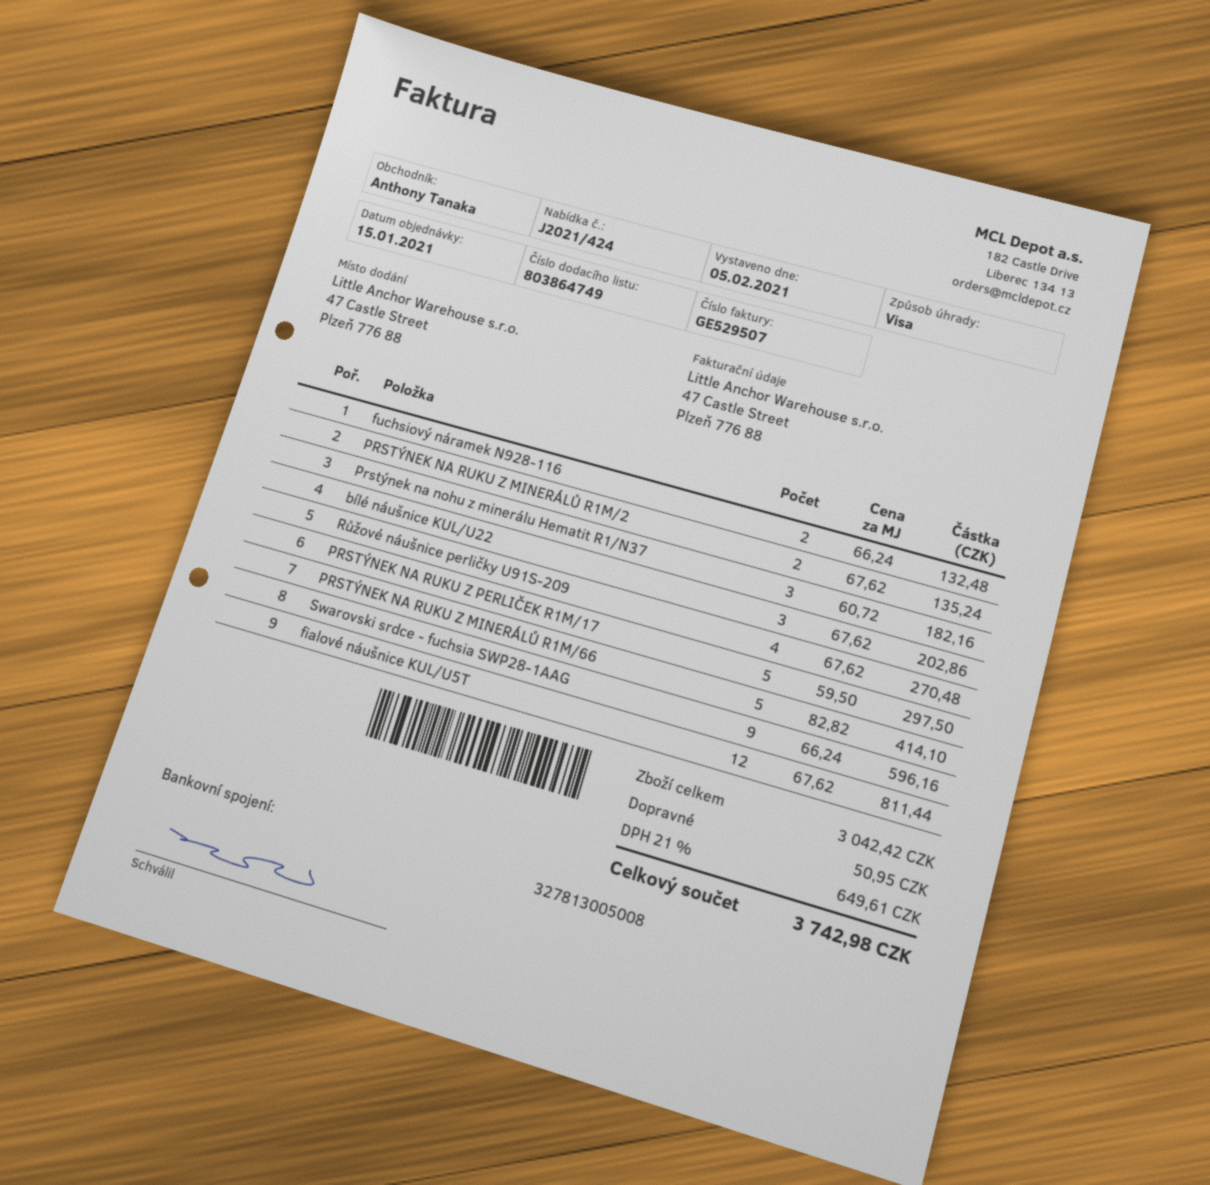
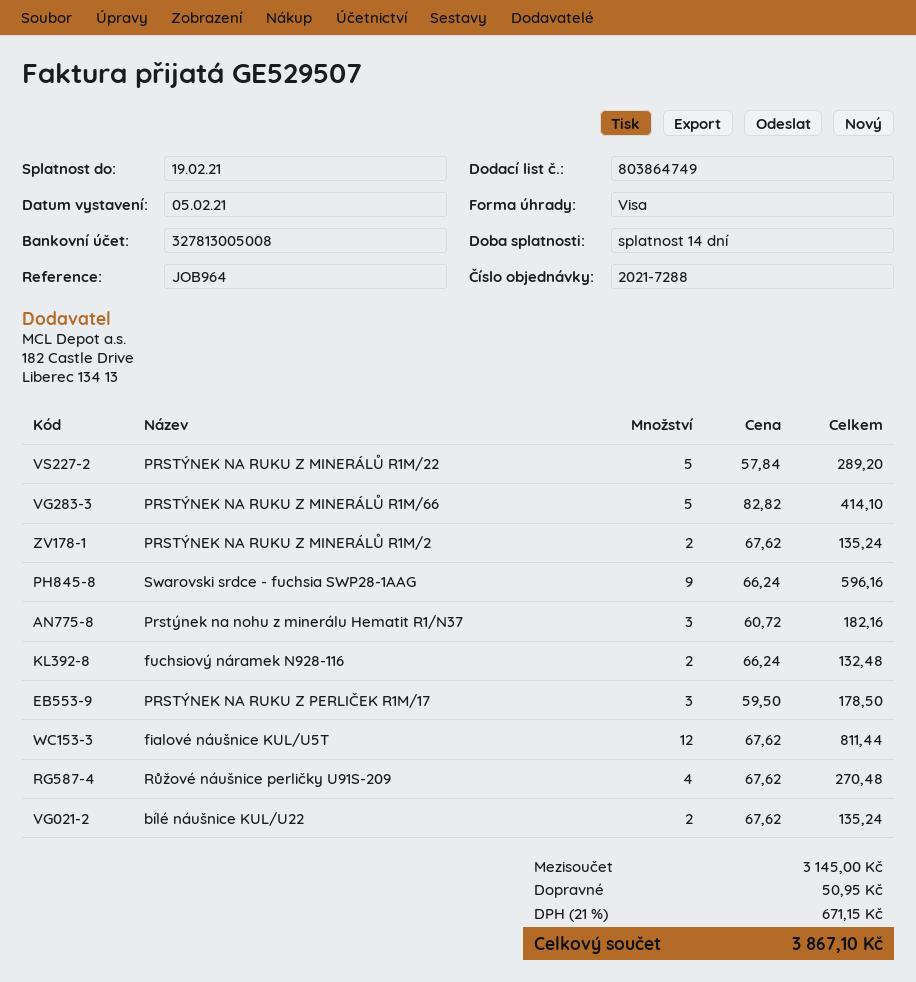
bílé náušnice KUL/U22: 3 x 67.62 = 202.86 -> 2 x 67.62 = 135.24
PRSTÝNEK NA RUKU Z PERLIČEK R1M/17: 5 x 59.50 = 297.50 -> 3 x 59.50 = 178.50
PRSTÝNEK NA RUKU Z MINERÁLŮ R1M/22: none -> 5 x 57.84 = 289.20
subtotal: 3042.42 -> 3145.00
tax: 21% = 649.61 -> 21% = 671.15
total: 3742.98 -> 3867.10

